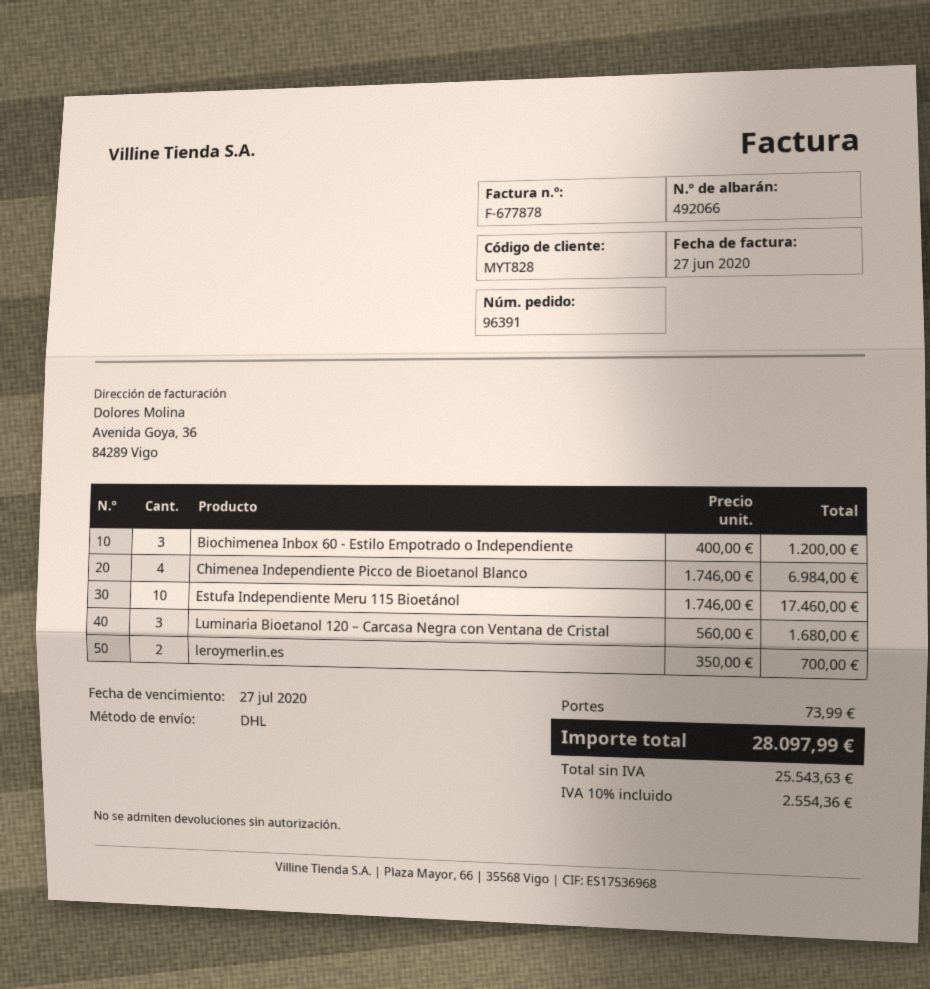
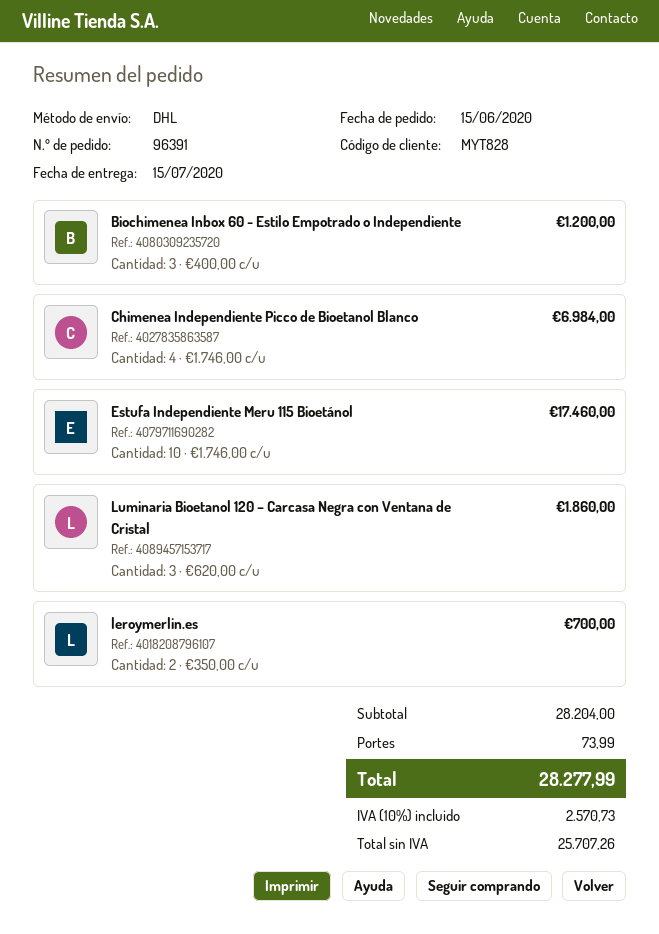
Luminaria Bioetanol 120 – Carcasa Negra con Ventana de Cristal: 3 x 560.00 = 1680.00 -> 3 x 620.00 = 1860.00
net: 25543.63 -> 25707.26
tax: 10% = 2554.36 -> 10% = 2570.73
total: 28097.99 -> 28277.99

